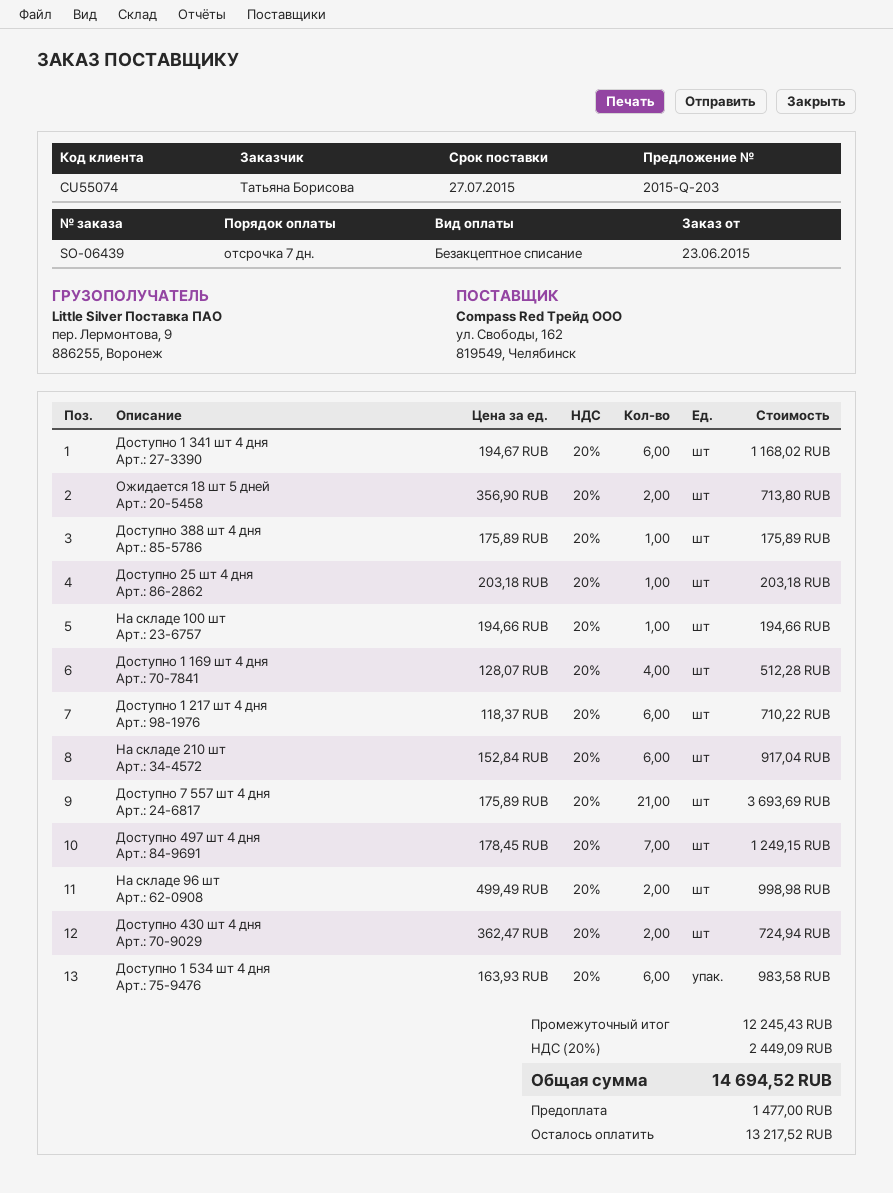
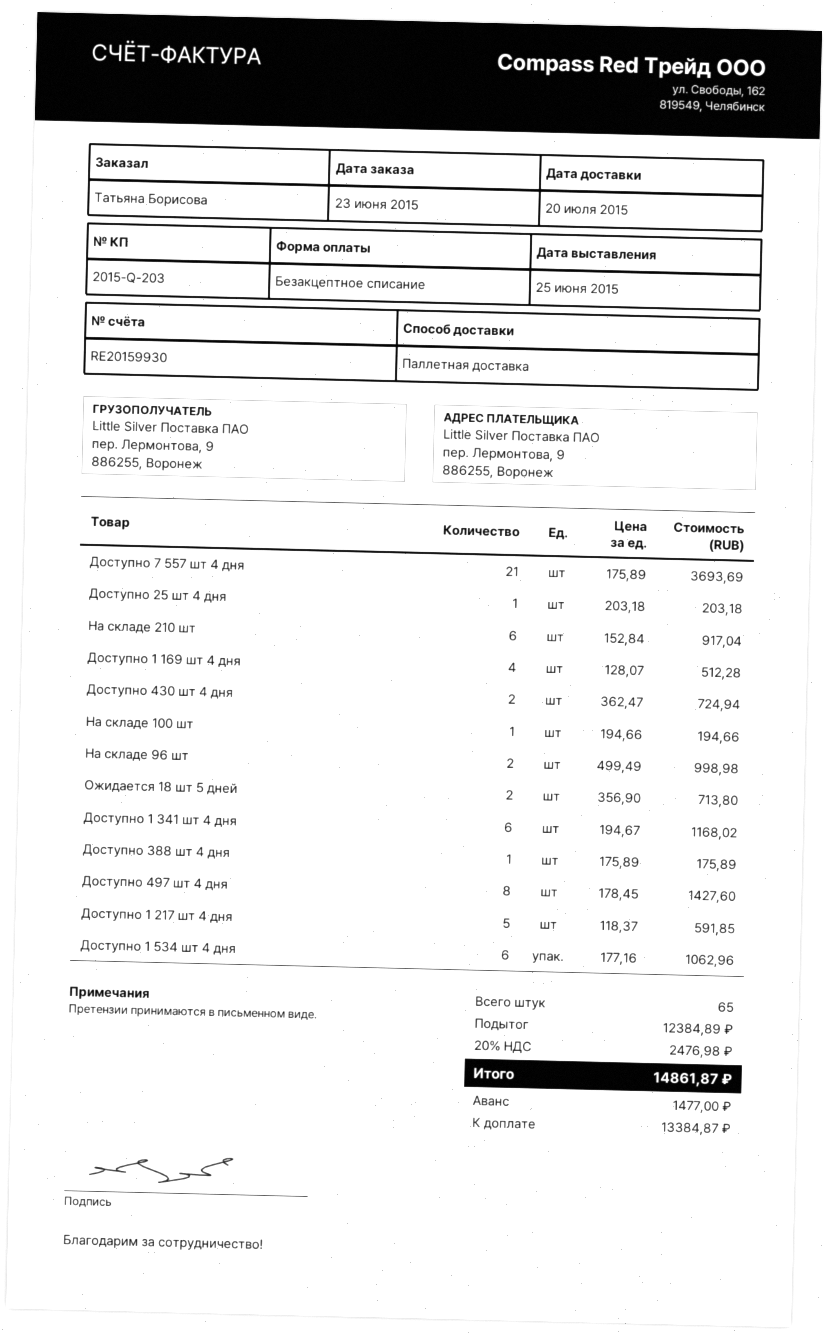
delivery date: 2015-07-27 -> 2015-07-20
Доступно 1 217 шт 4 дня: 6 x 118.37 = 710.22 -> 5 x 118.37 = 591.85
Доступно 497 шт 4 дня: 7 x 178.45 = 1249.15 -> 8 x 178.45 = 1427.60
Доступно 1 534 шт 4 дня: 6 x 163.93 = 983.58 -> 6 x 177.16 = 1062.96
subtotal: 12245.43 -> 12384.89
tax: 20% = 2449.09 -> 20% = 2476.98
total: 14694.52 -> 14861.87
balance: 13217.52 -> 13384.87

